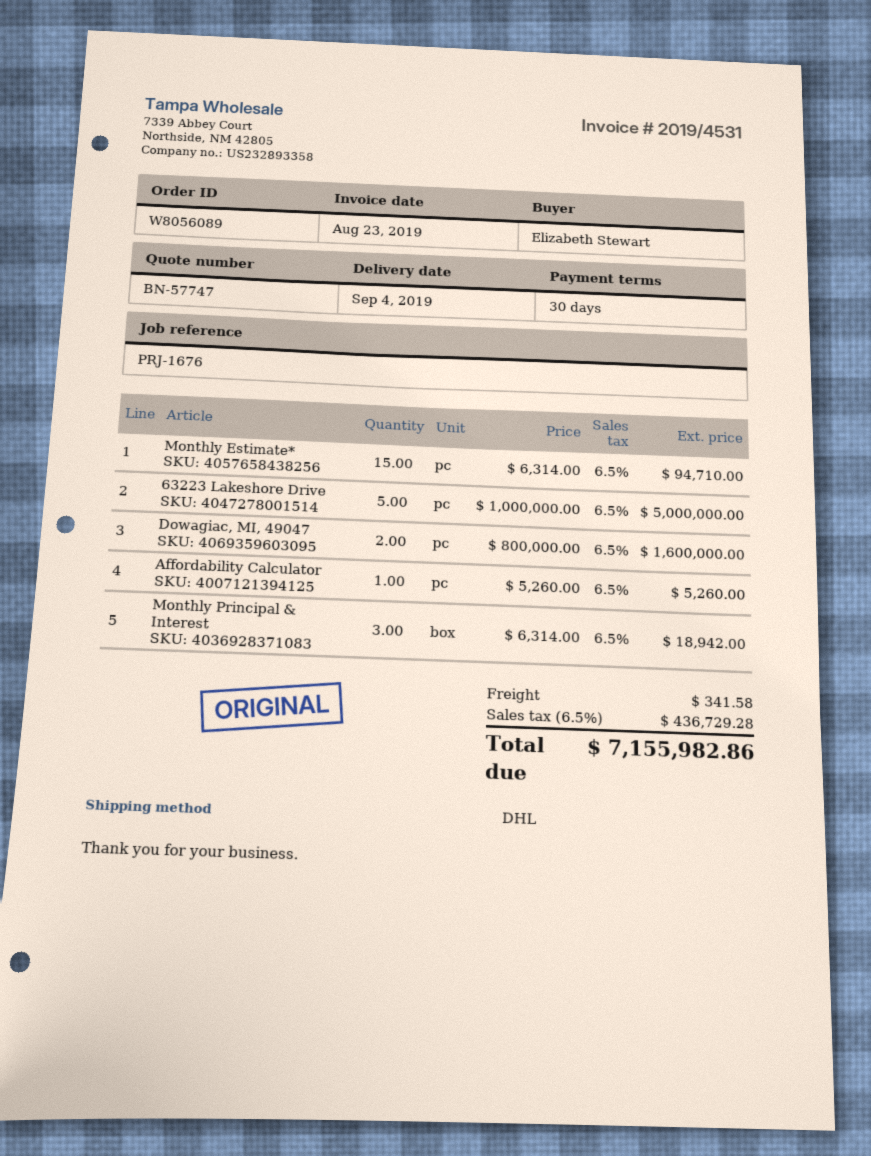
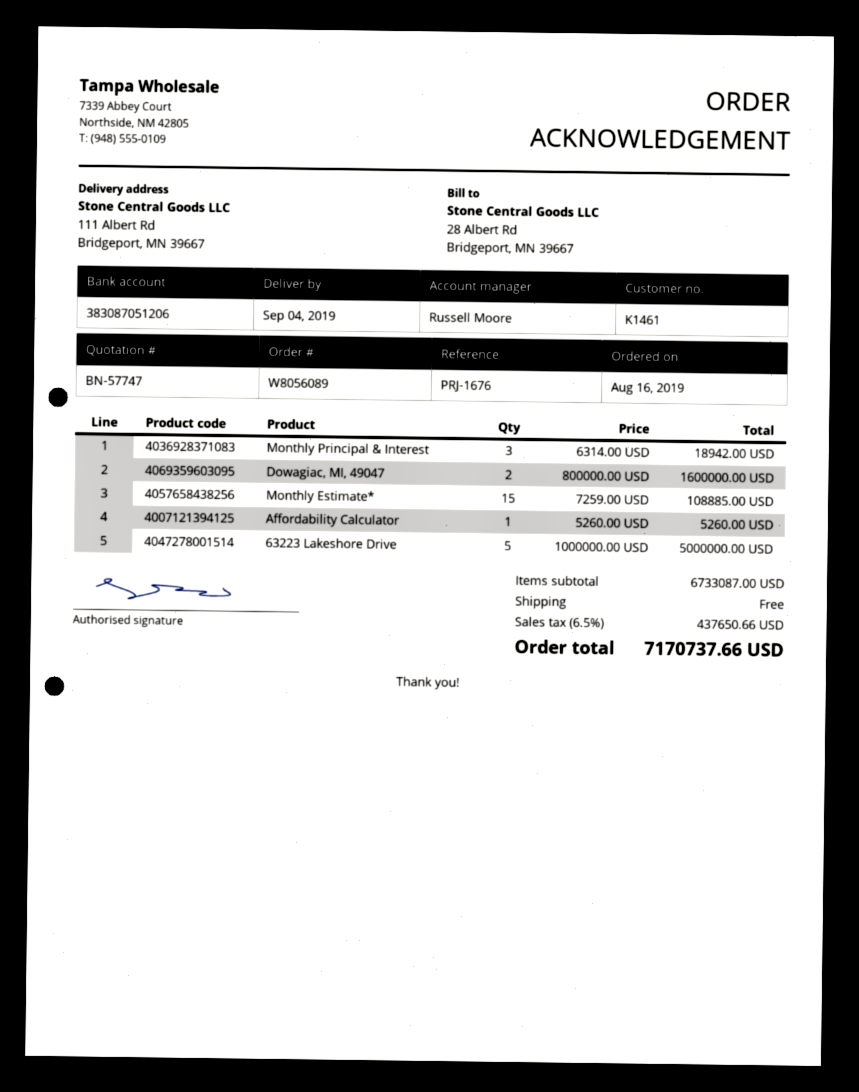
Monthly Estimate*: 15 x 6314.00 = 94710.00 -> 15 x 7259.00 = 108885.00
shipping: 341.58 -> 0.00
tax: 6.5% = 436729.28 -> 6.5% = 437650.66
total: 7155982.86 -> 7170737.66

